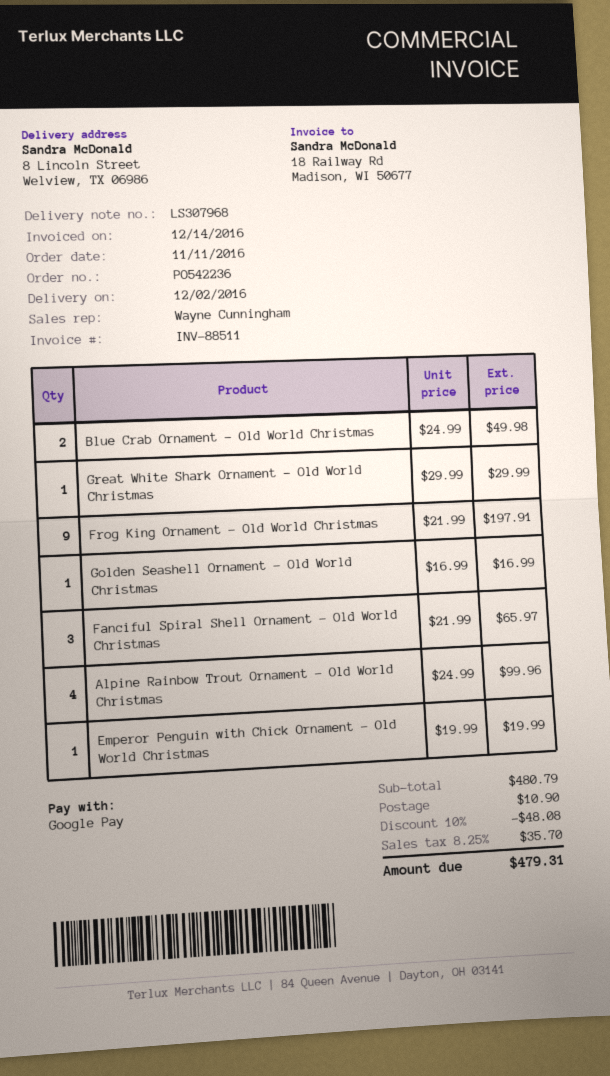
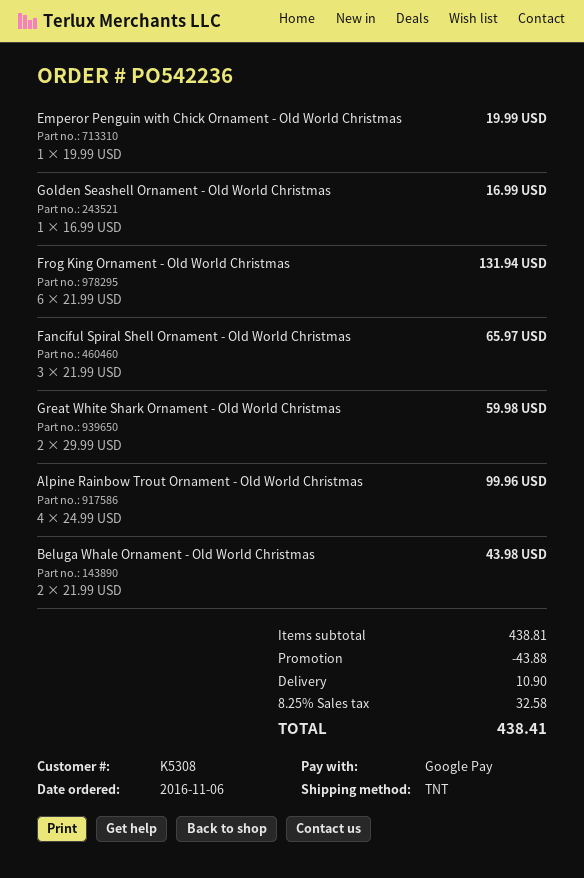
order date: 2016-11-11 -> 2016-11-06
Blue Crab Ornament - Old World Christmas: 2 x 24.99 = 49.98 -> none
Great White Shark Ornament - Old World Christmas: 1 x 29.99 = 29.99 -> 2 x 29.99 = 59.98
Frog King Ornament - Old World Christmas: 9 x 21.99 = 197.91 -> 6 x 21.99 = 131.94
Beluga Whale Ornament - Old World Christmas: none -> 2 x 21.99 = 43.98
subtotal: 480.79 -> 438.81
discount: 48.08 -> 43.88
tax: 8.25% = 35.70 -> 8.25% = 32.58
total: 479.31 -> 438.41

